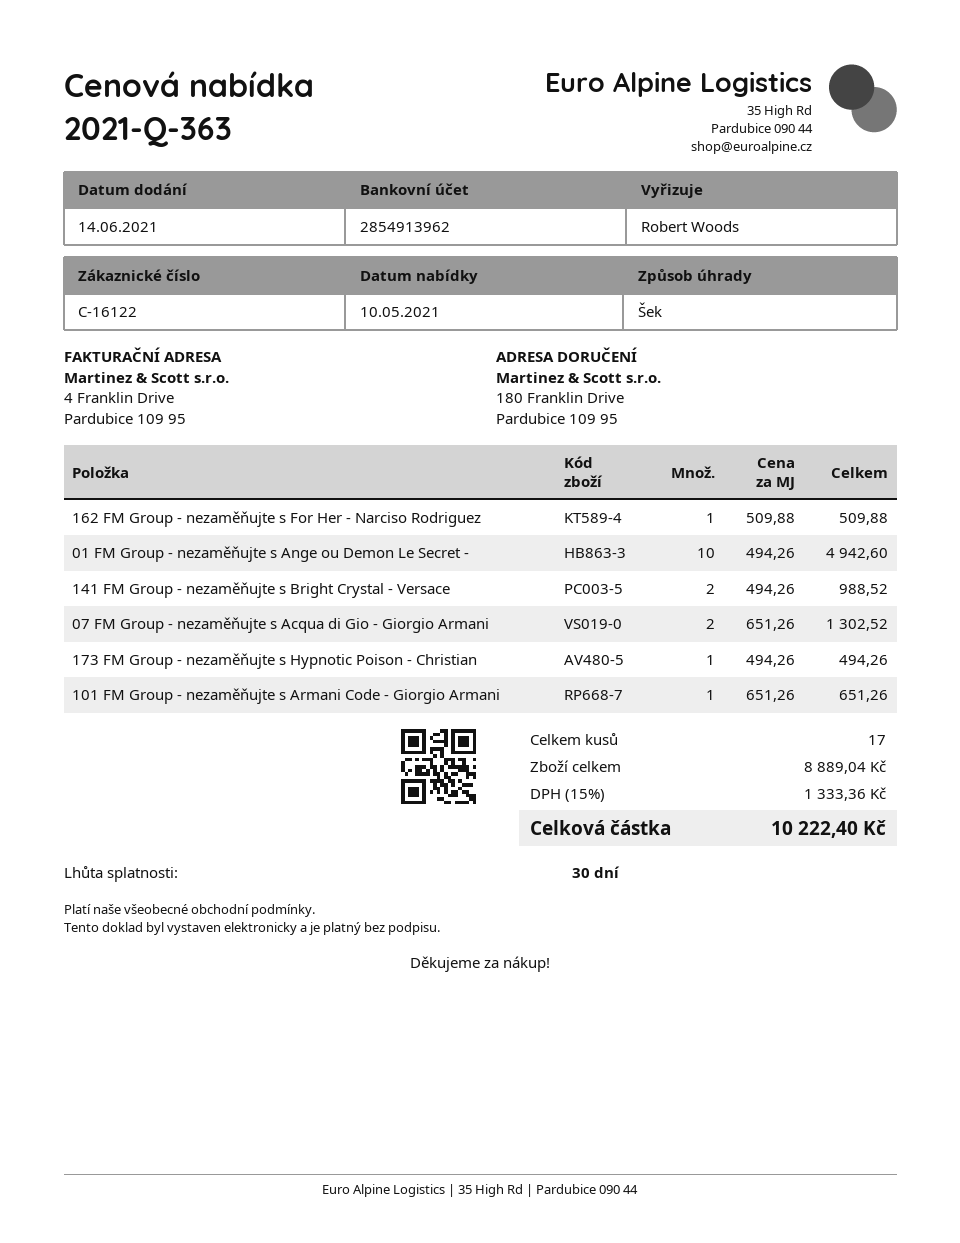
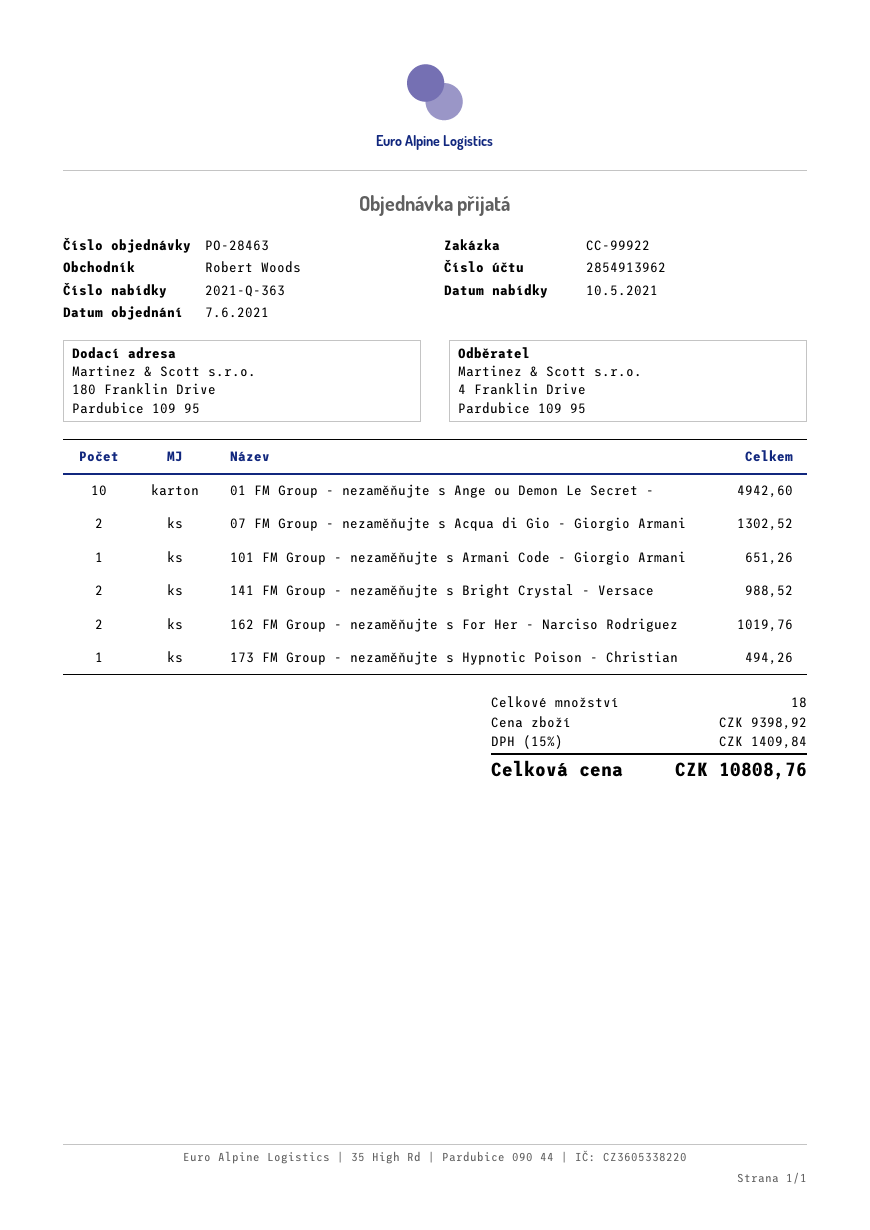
162 FM Group - nezaměňujte s For Her - Narciso Rodriguez: 1 for 509.88 -> 2 for 1019.76
total quantity: 17 -> 18
subtotal: 8889.04 -> 9398.92
tax: 15% = 1333.36 -> 15% = 1409.84
total: 10222.40 -> 10808.76

